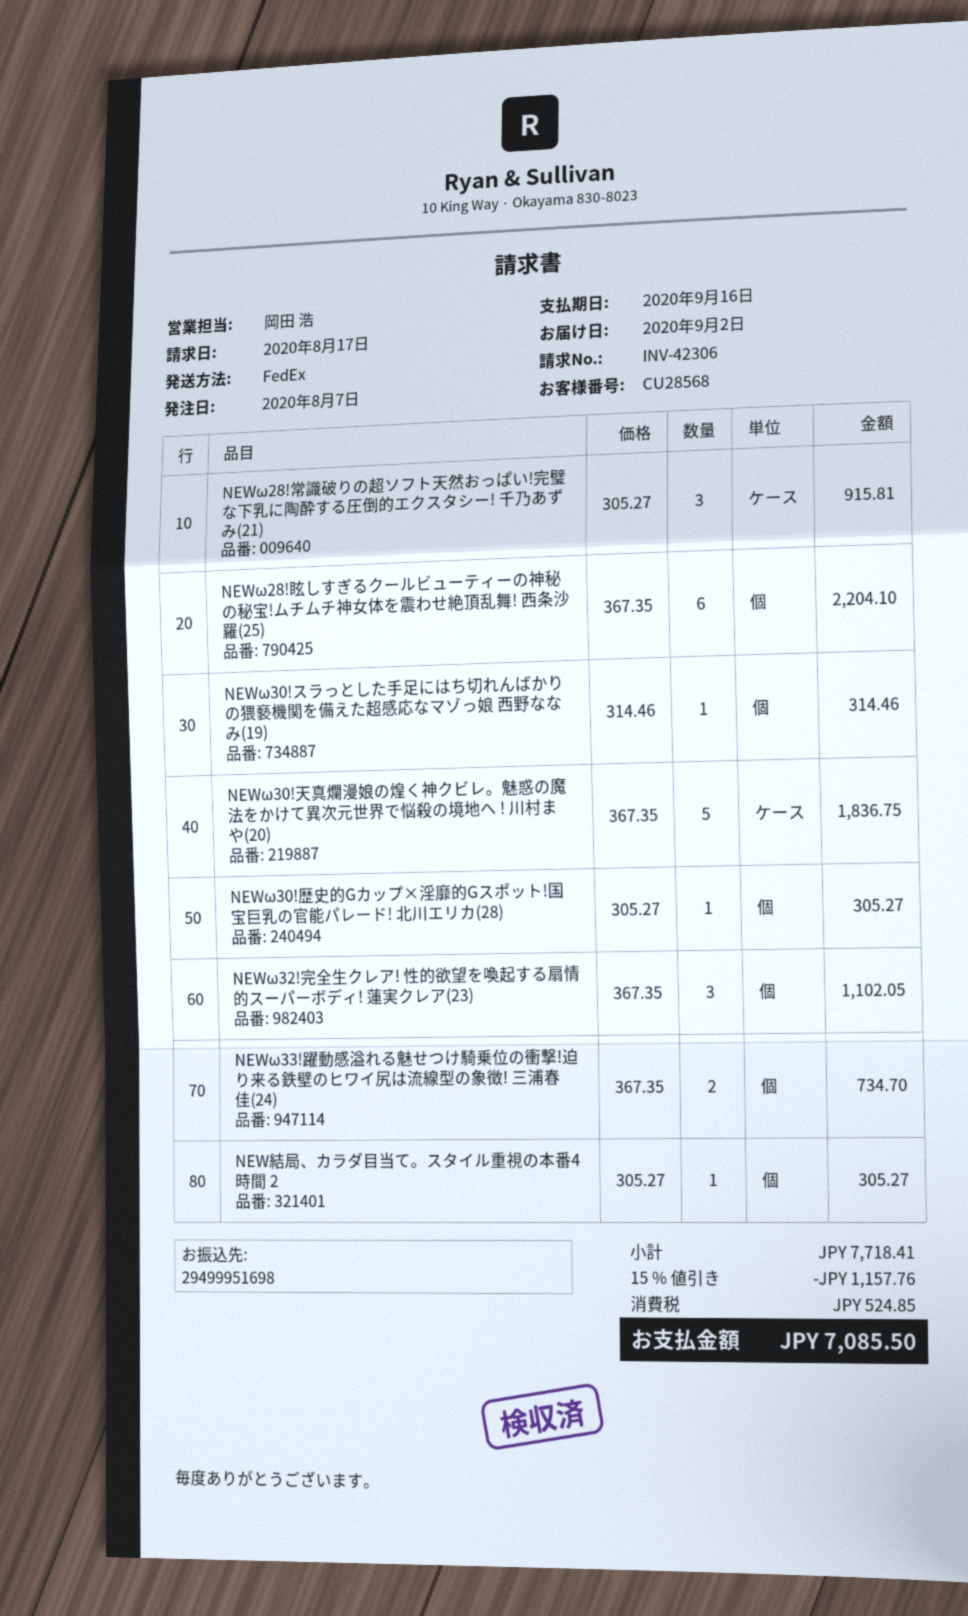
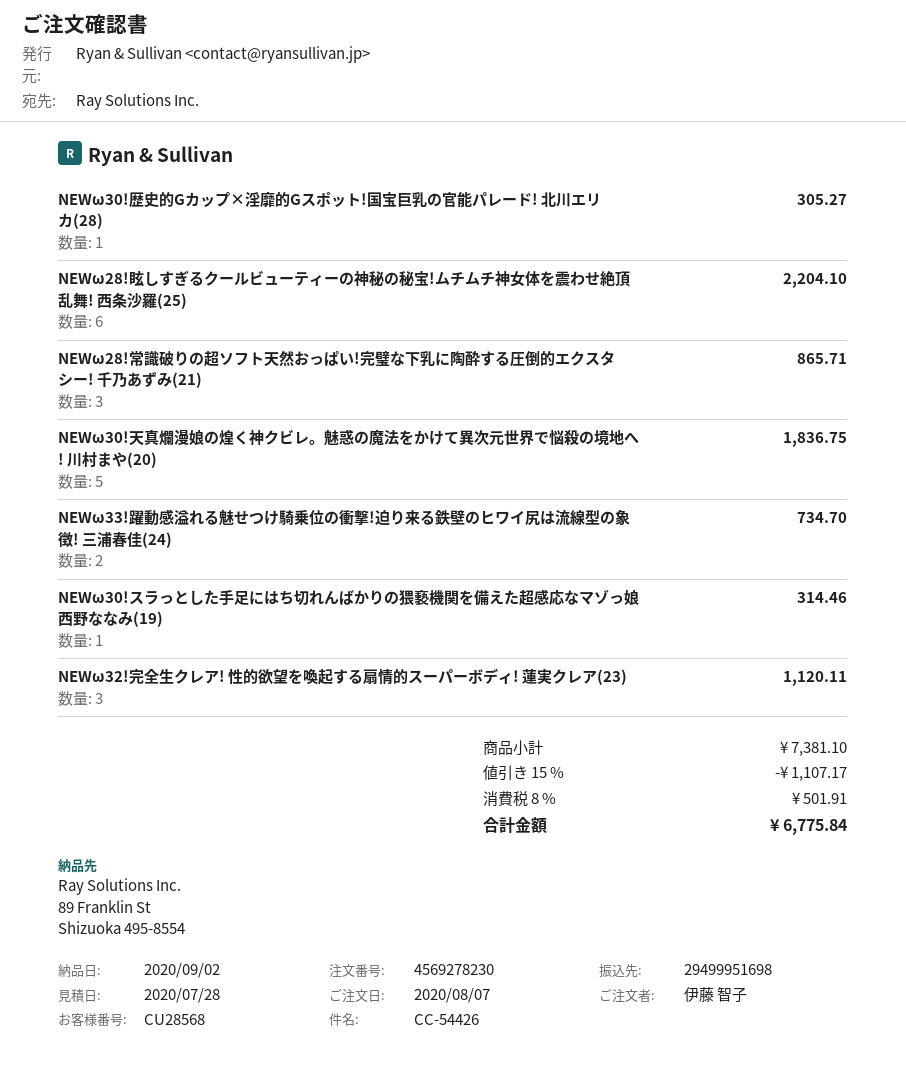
NEWω28!常識破りの超ソフト天然おっぱい!完璧な下乳に陶酔する圧倒的エクスタシー! 千乃あずみ(21): 3 for 915.81 -> 3 for 865.71
NEWω32!完全生クレア! 性的欲望を喚起する扇情的スーパーボディ! 蓮実クレア(23): 3 for 1102.05 -> 3 for 1120.11
NEW結局、カラダ目当て。スタイル重視の本番4時間 2: 1 for 305.27 -> none
subtotal: 7718.41 -> 7381.10
discount: 15% = 1157.76 -> 15% = 1107.17
tax: 524.85 -> 501.91
total: 7085.50 -> 6775.84

